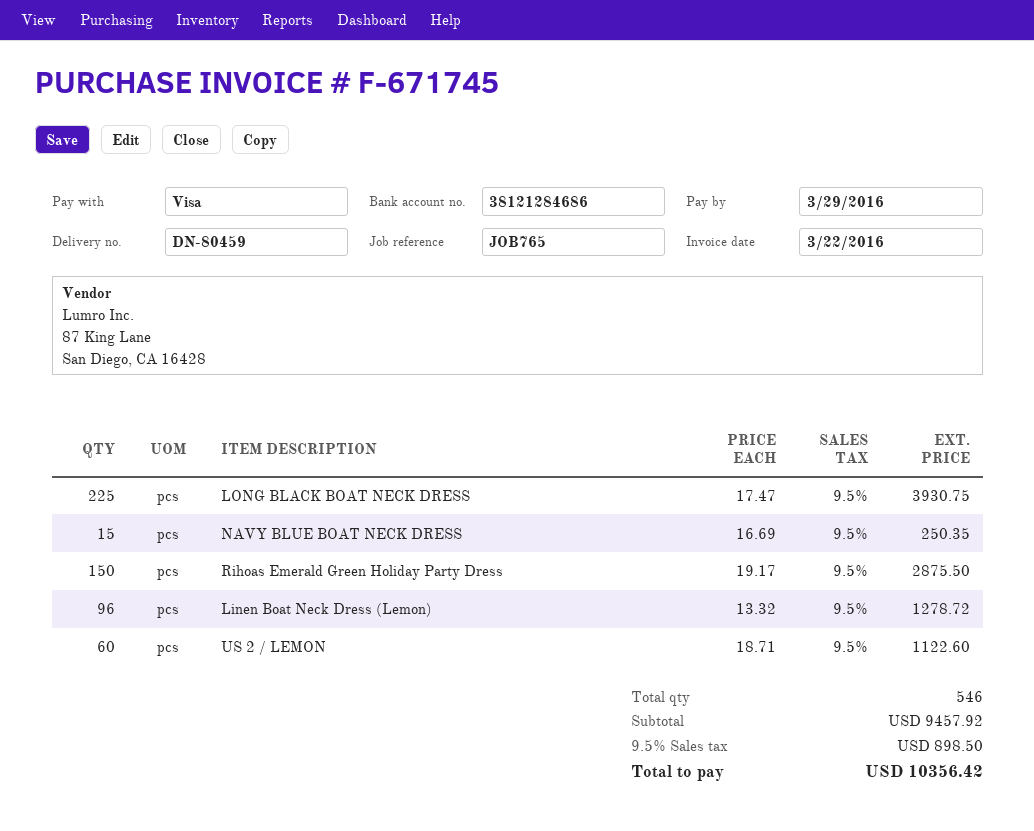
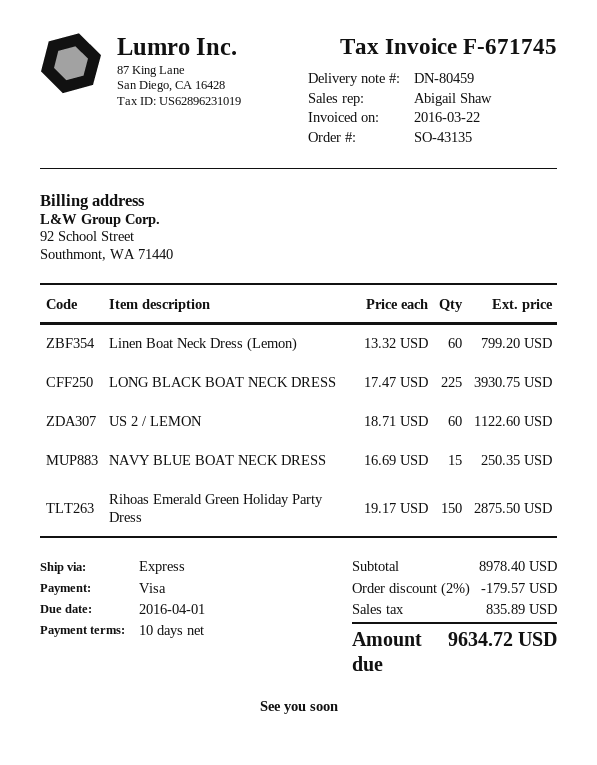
due date: 2016-03-29 -> 2016-04-01
Linen Boat Neck Dress (Lemon): 96 x 13.32 = 1278.72 -> 60 x 13.32 = 799.20
subtotal: 9457.92 -> 8978.40
discount: none -> 2% = 179.57
tax: 898.50 -> 835.89
total: 10356.42 -> 9634.72

